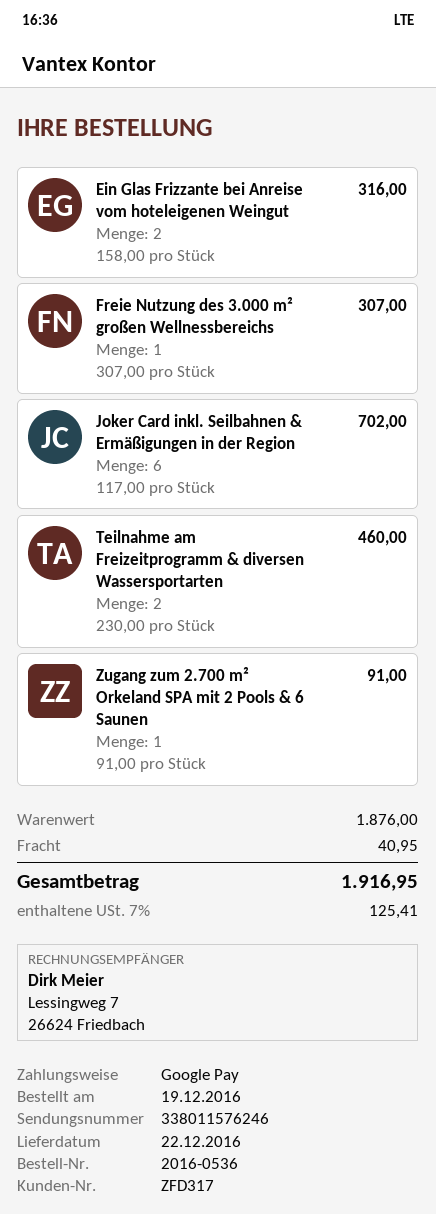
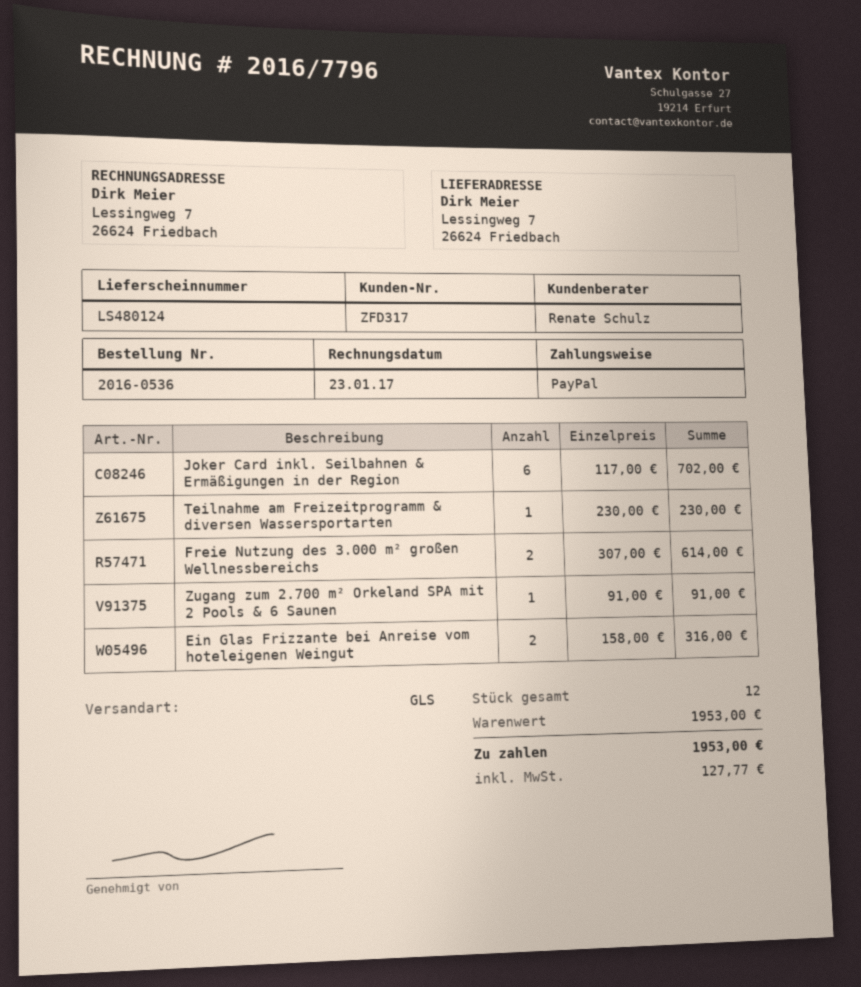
payment method: Google Pay -> PayPal
Freie Nutzung des 3.000 m² großen Wellnessbereichs: 1 x 307.00 = 307.00 -> 2 x 307.00 = 614.00
Teilnahme am Freizeitprogramm & diversen Wassersportarten: 2 x 230.00 = 460.00 -> 1 x 230.00 = 230.00
subtotal: 1876.00 -> 1953.00
shipping: 40.95 -> none
tax: 125.41 -> 127.77
total: 1916.95 -> 1953.00

